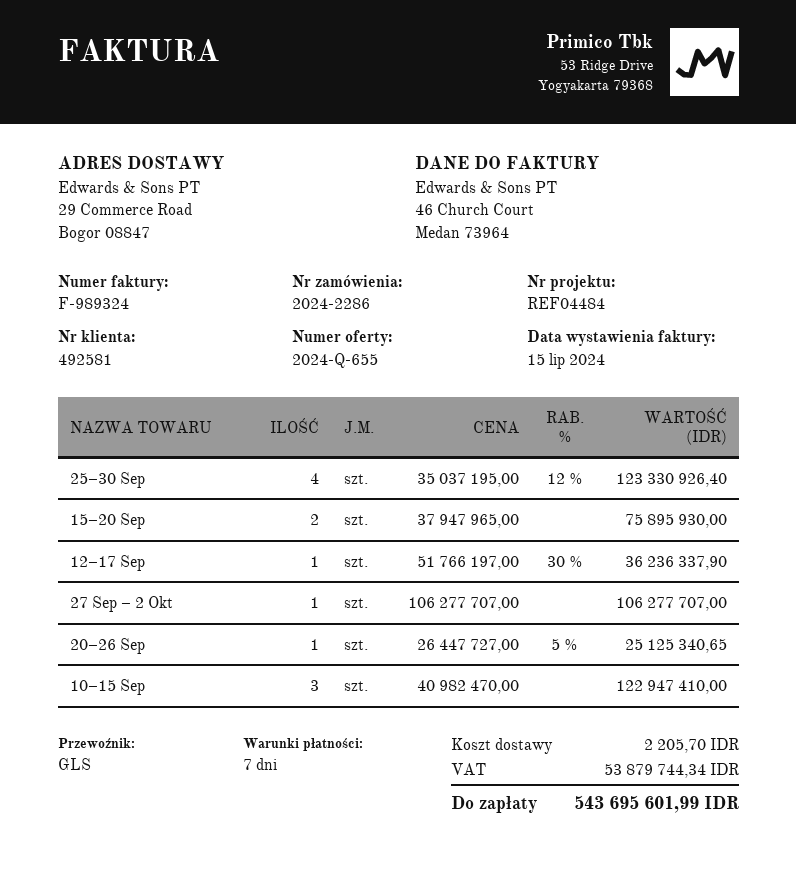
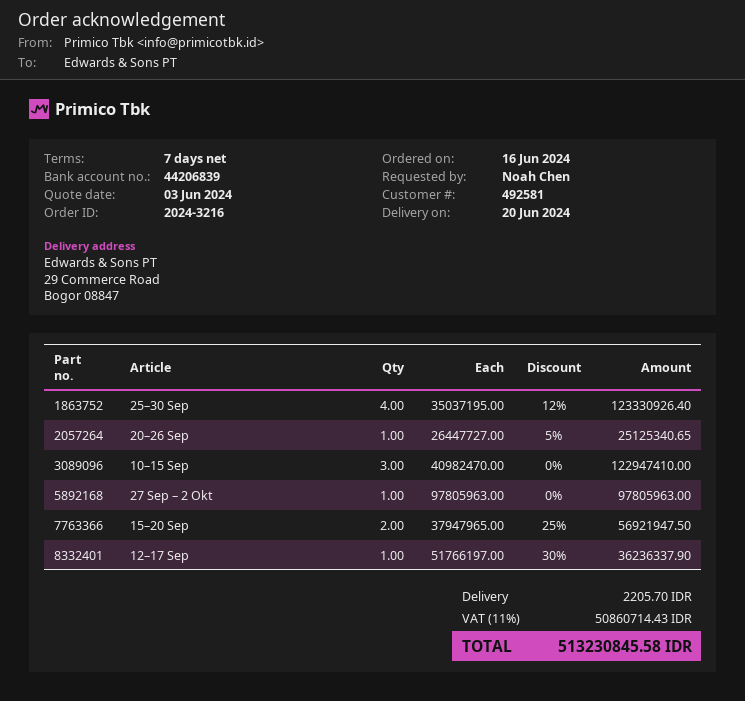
order number: 2024-2286 -> 2024-3216
15–20 Sep: 2 x 37947965.00 = 75895930.00 -> 2 x 37947965.00 - 25% = 56921947.50
27 Sep – 2 Okt: 1 x 106277707.00 = 106277707.00 -> 1 x 97805963.00 = 97805963.00
tax: 53879744.34 -> 50860714.43
total: 543695601.99 -> 513230845.58

